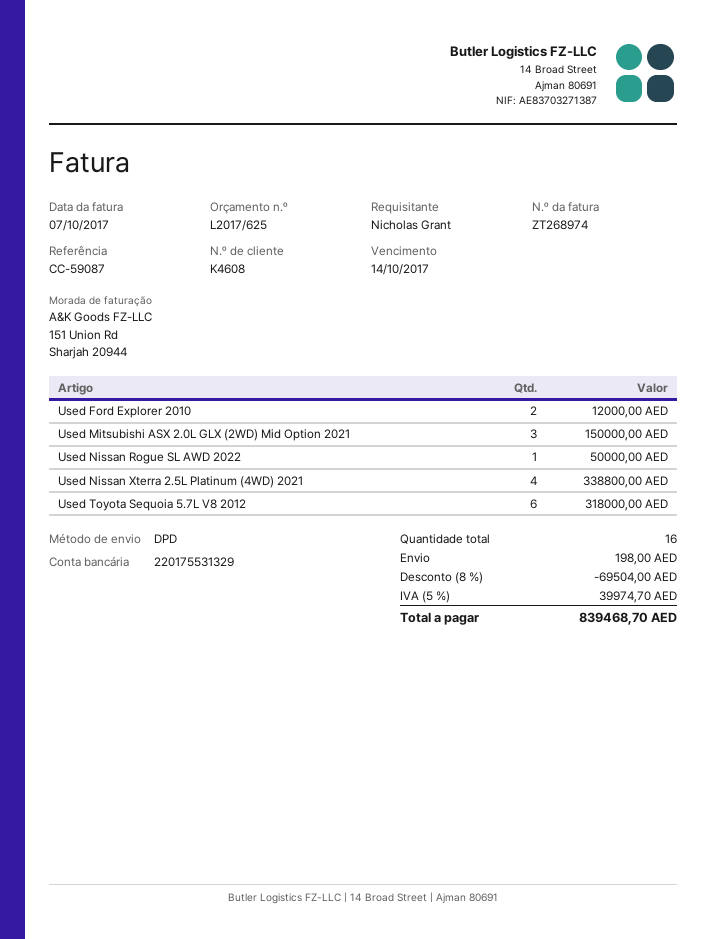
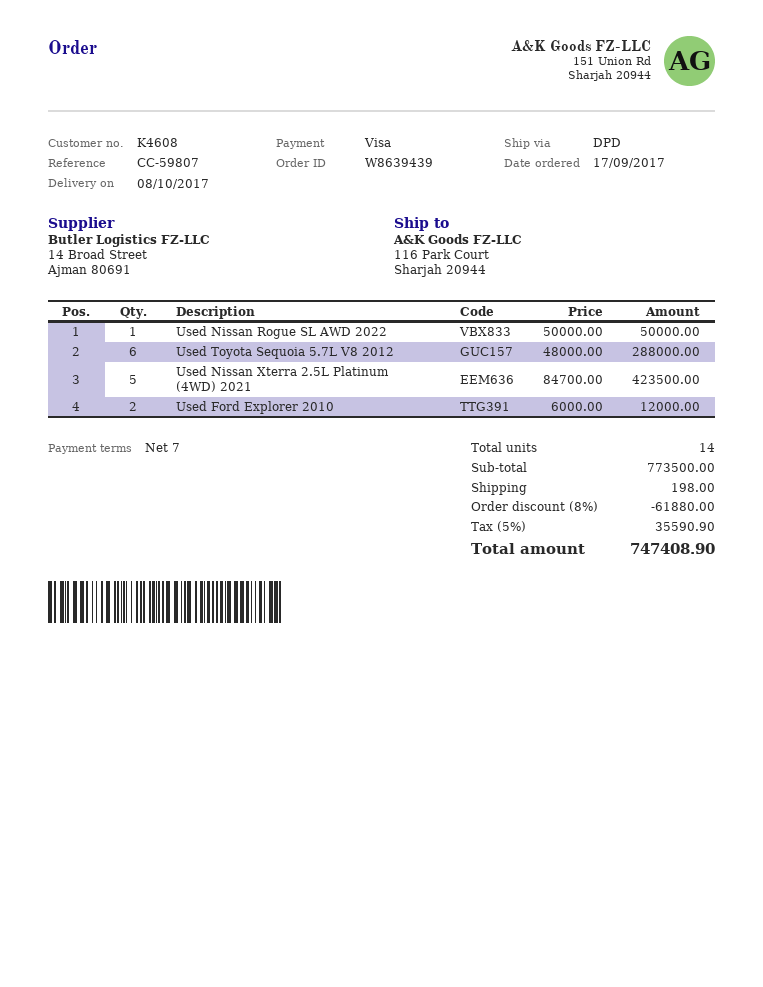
reference: CC-59087 -> CC-59807
Used Mitsubishi ASX 2.0L GLX (2WD) Mid Option 2021: 3 for 150000.00 -> none
Used Nissan Xterra 2.5L Platinum (4WD) 2021: 4 for 338800.00 -> 5 for 423500.00
Used Toyota Sequoia 5.7L V8 2012: 6 for 318000.00 -> 6 for 288000.00
total quantity: 16 -> 14
discount: 8% = 69504.00 -> 8% = 61880.00
tax: 5% = 39974.70 -> 5% = 35590.90
total: 839468.70 -> 747408.90

